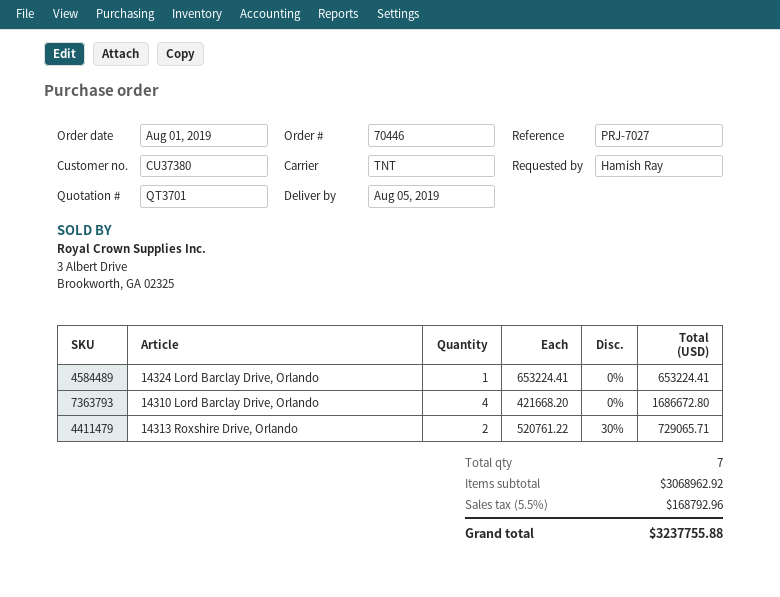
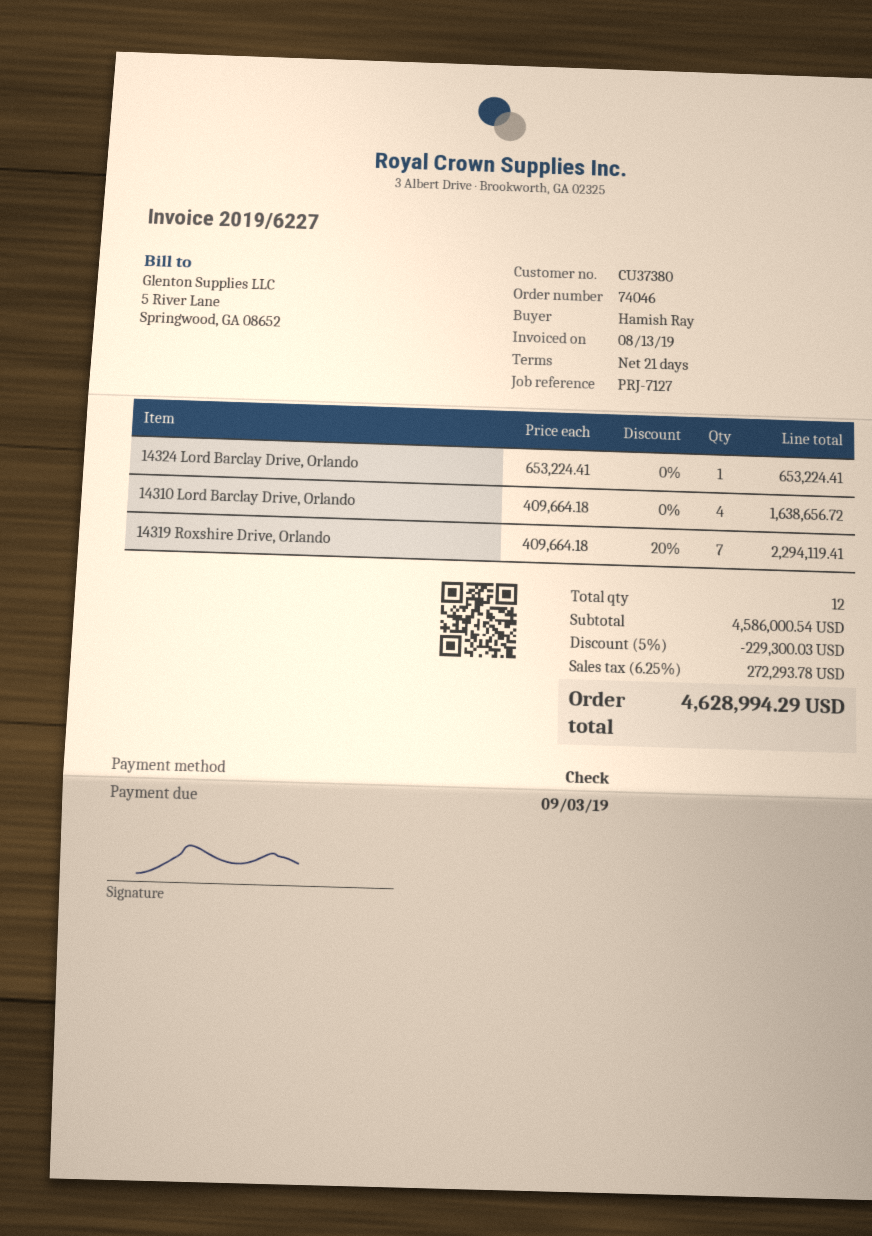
order number: 70446 -> 74046
reference: PRJ-7027 -> PRJ-7127
14310 Lord Barclay Drive, Orlando: 4 x 421668.20 = 1686672.80 -> 4 x 409664.18 = 1638656.72
14313 Roxshire Drive, Orlando: 2 x 520761.22 - 30% = 729065.71 -> none
14319 Roxshire Drive, Orlando: none -> 7 x 409664.18 - 20% = 2294119.41
total quantity: 7 -> 12
subtotal: 3068962.92 -> 4586000.54
discount: none -> 5% = 229300.03
tax: 5.5% = 168792.96 -> 6.25% = 272293.78
total: 3237755.88 -> 4628994.29

